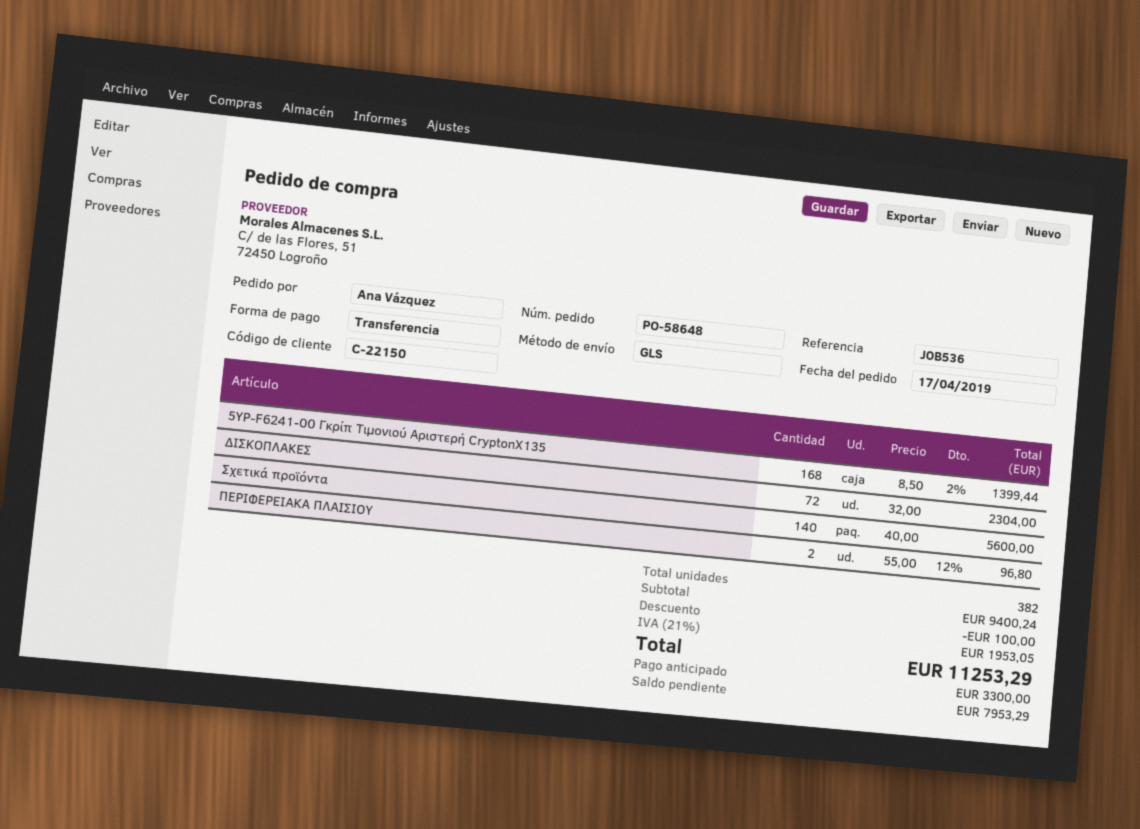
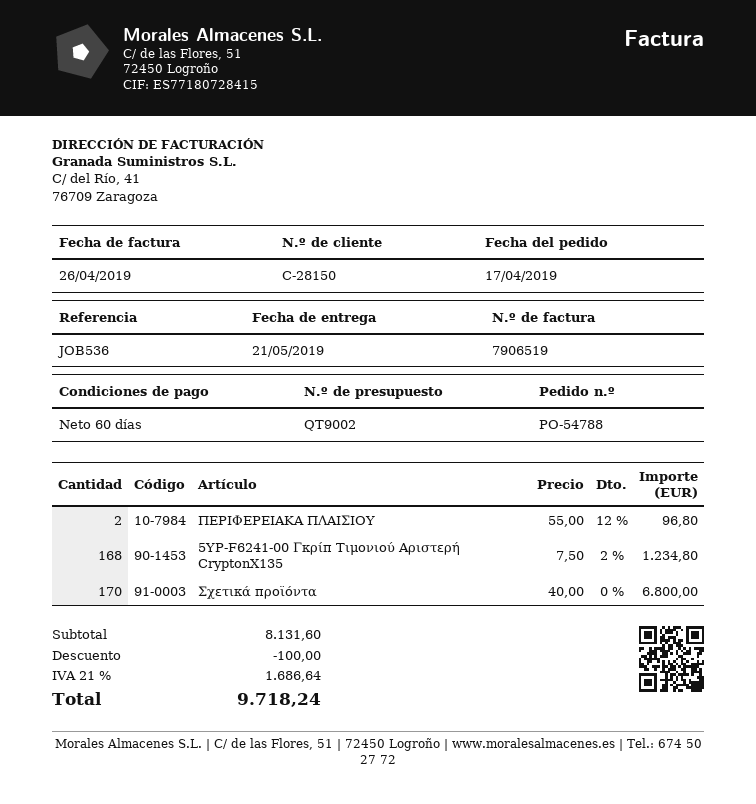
order number: PO-58648 -> PO-54788
customer number: C-22150 -> C-28150
5YP-F6241-00 Γκρίπ Τιμονιού Αριστερή CryptonX135: 168 x 8.50 - 2% = 1399.44 -> 168 x 7.50 - 2% = 1234.80
ΔΙΣΚΟΠΛΑΚΕΣ: 72 x 32.00 = 2304.00 -> none
Σχετικά προϊόντα: 140 x 40.00 = 5600.00 -> 170 x 40.00 = 6800.00
subtotal: 9400.24 -> 8131.60
tax: 21% = 1953.05 -> 21% = 1686.64
total: 11253.29 -> 9718.24

